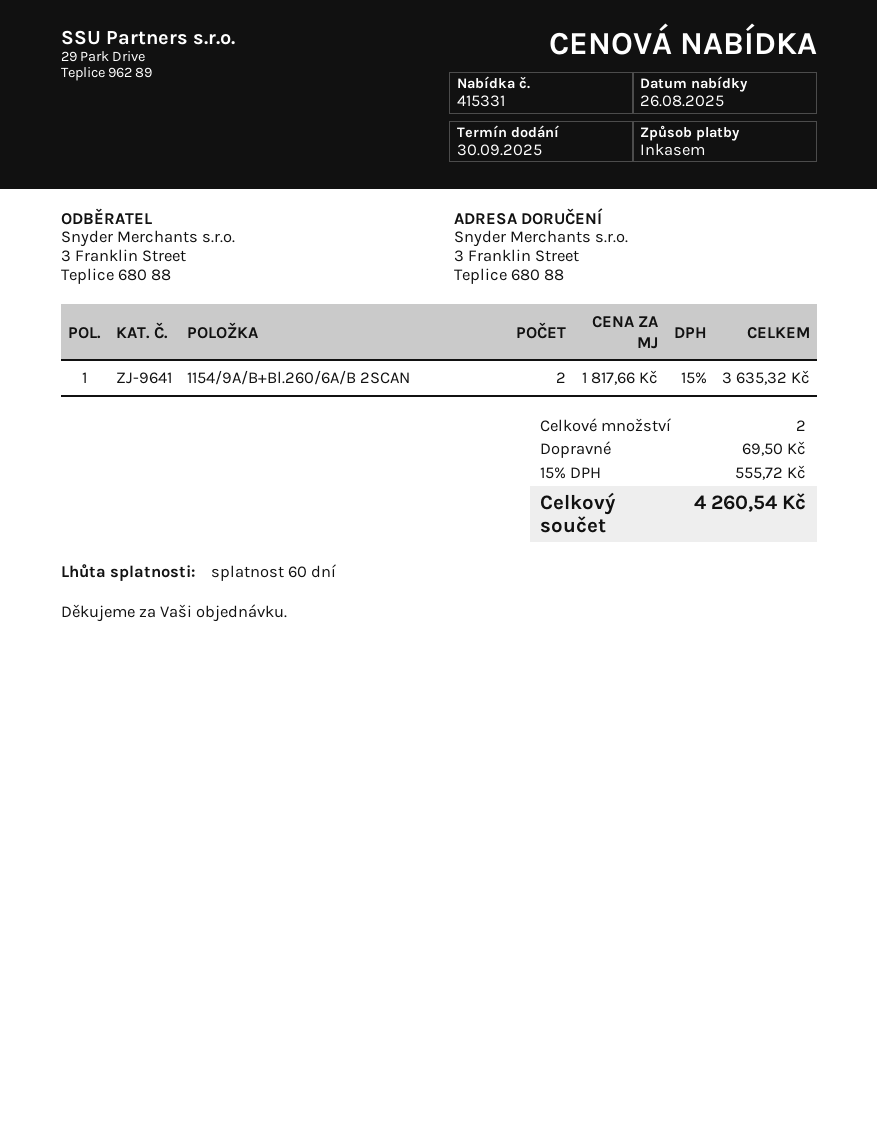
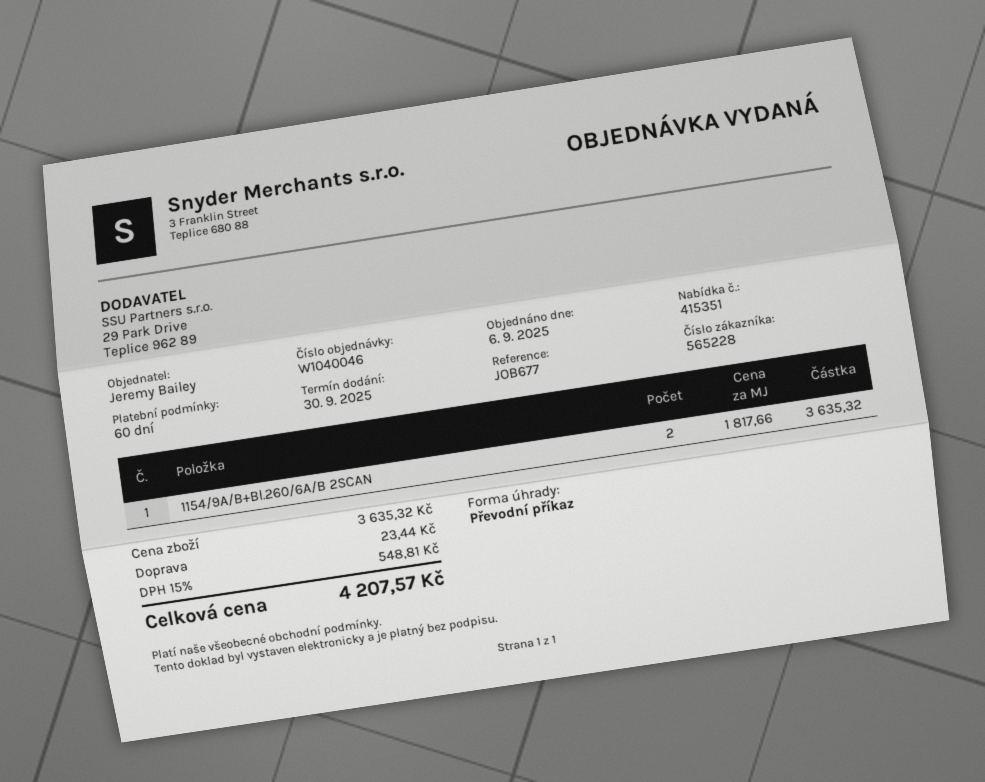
quote number: 415331 -> 415351
payment method: direct debit -> bank transfer
shipping: 69.50 -> 23.44
tax: 15% = 555.72 -> 15% = 548.81
total: 4260.54 -> 4207.57

